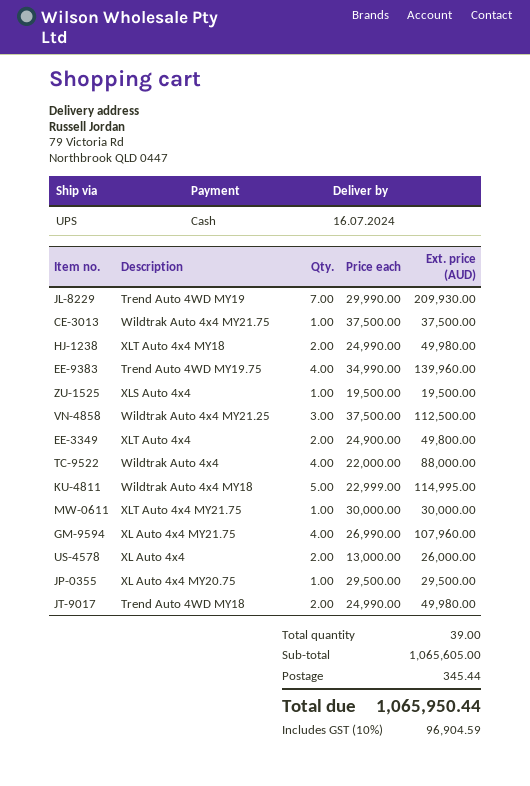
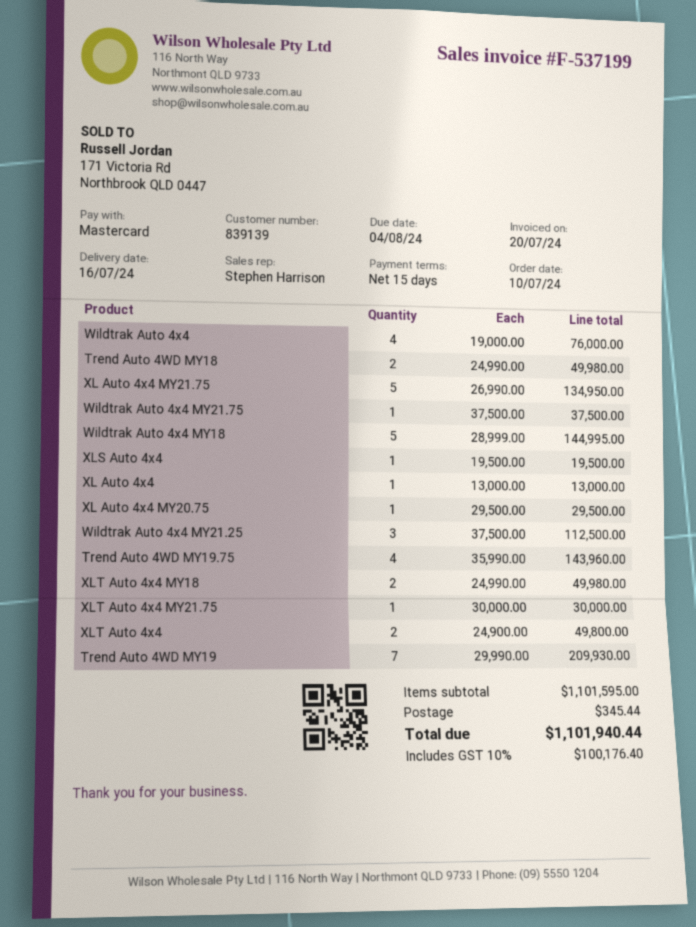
payment method: cash -> Mastercard
Trend Auto 4WD MY19.75: 4 x 34990.00 = 139960.00 -> 4 x 35990.00 = 143960.00
Wildtrak Auto 4x4: 4 x 22000.00 = 88000.00 -> 4 x 19000.00 = 76000.00
Wildtrak Auto 4x4 MY18: 5 x 22999.00 = 114995.00 -> 5 x 28999.00 = 144995.00
XL Auto 4x4 MY21.75: 4 x 26990.00 = 107960.00 -> 5 x 26990.00 = 134950.00
XL Auto 4x4: 2 x 13000.00 = 26000.00 -> 1 x 13000.00 = 13000.00
subtotal: 1065605.00 -> 1101595.00
tax: 10% = 96904.59 -> 10% = 100176.40
total: 1065950.44 -> 1101940.44

